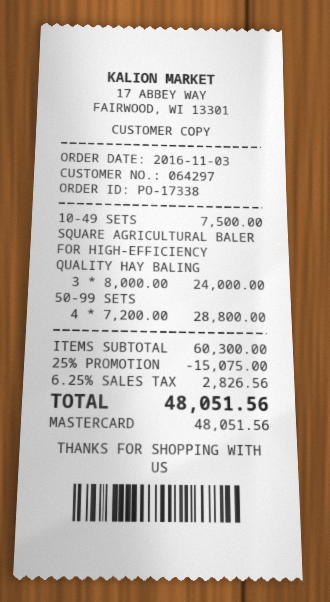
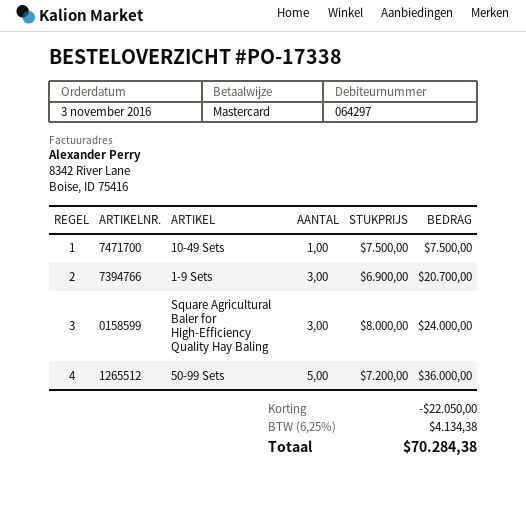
50-99 SETS: 4 x 7200.00 = 28800.00 -> 5 x 7200.00 = 36000.00
1-9 Sets: none -> 3 x 6900.00 = 20700.00
discount: 15075.00 -> 22050.00
tax: 6.25% = 2826.56 -> 6.25% = 4134.38
total: 48051.56 -> 70284.38

